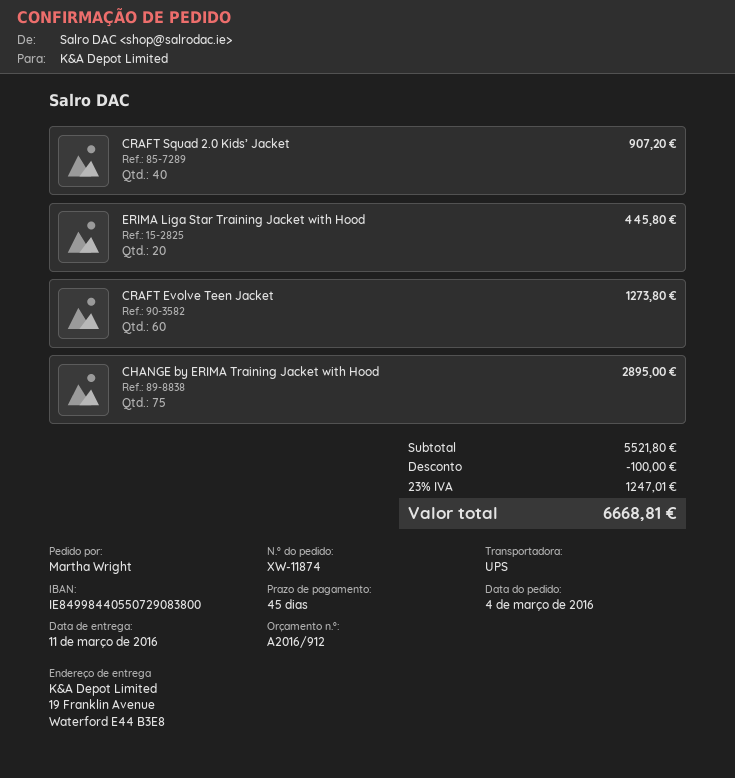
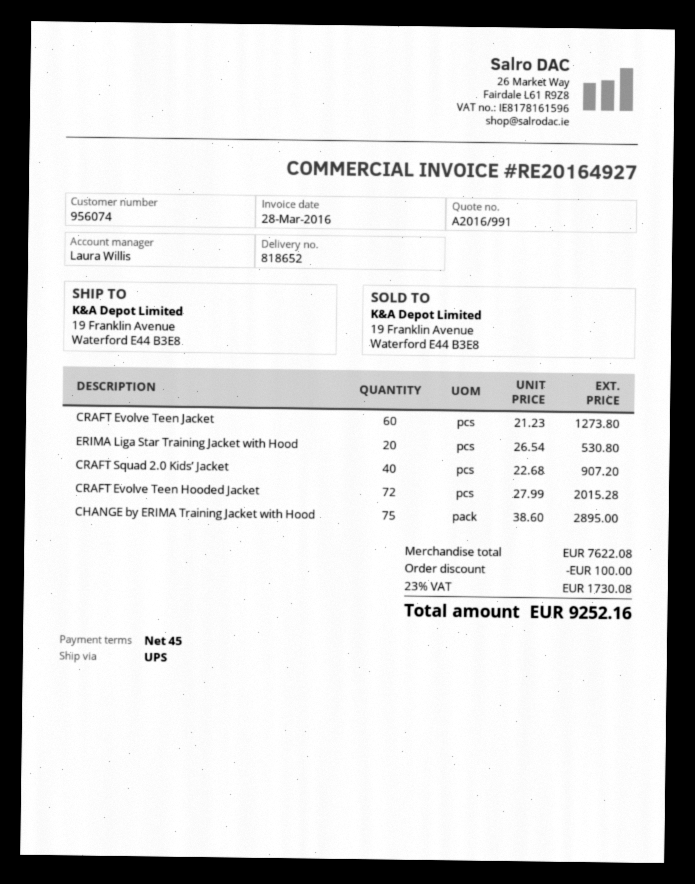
quote number: A2016/912 -> A2016/991
ERIMA Liga Star Training Jacket with Hood: 20 for 445.80 -> 20 for 530.80
CRAFT Evolve Teen Hooded Jacket: none -> 72 for 2015.28
subtotal: 5521.80 -> 7622.08
tax: 23% = 1247.01 -> 23% = 1730.08
total: 6668.81 -> 9252.16

